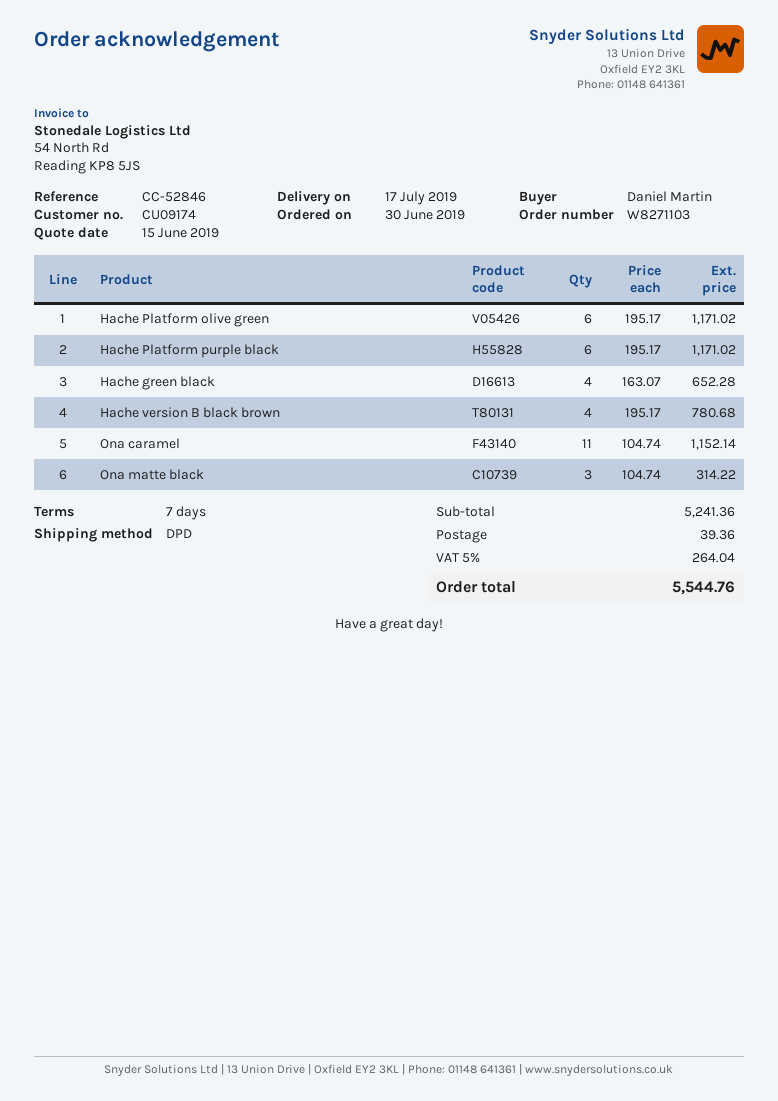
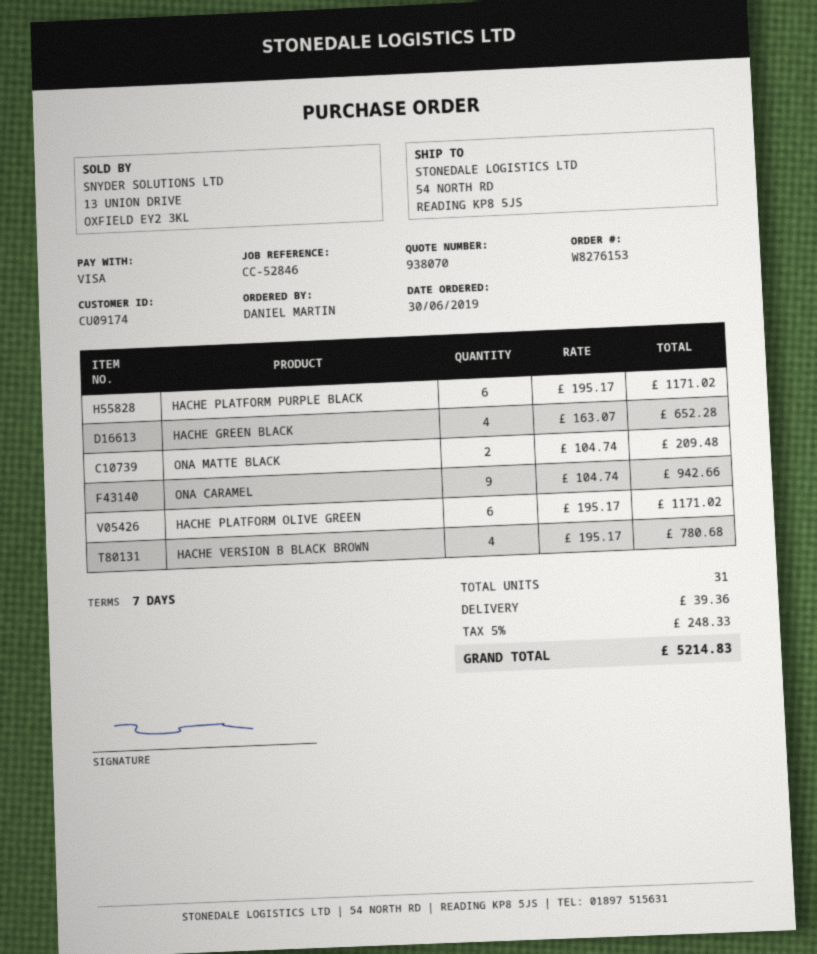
order number: W8271103 -> W8276153
Ona caramel: 11 x 104.74 = 1152.14 -> 9 x 104.74 = 942.66
Ona matte black: 3 x 104.74 = 314.22 -> 2 x 104.74 = 209.48
tax: 5% = 264.04 -> 5% = 248.33
total: 5544.76 -> 5214.83

